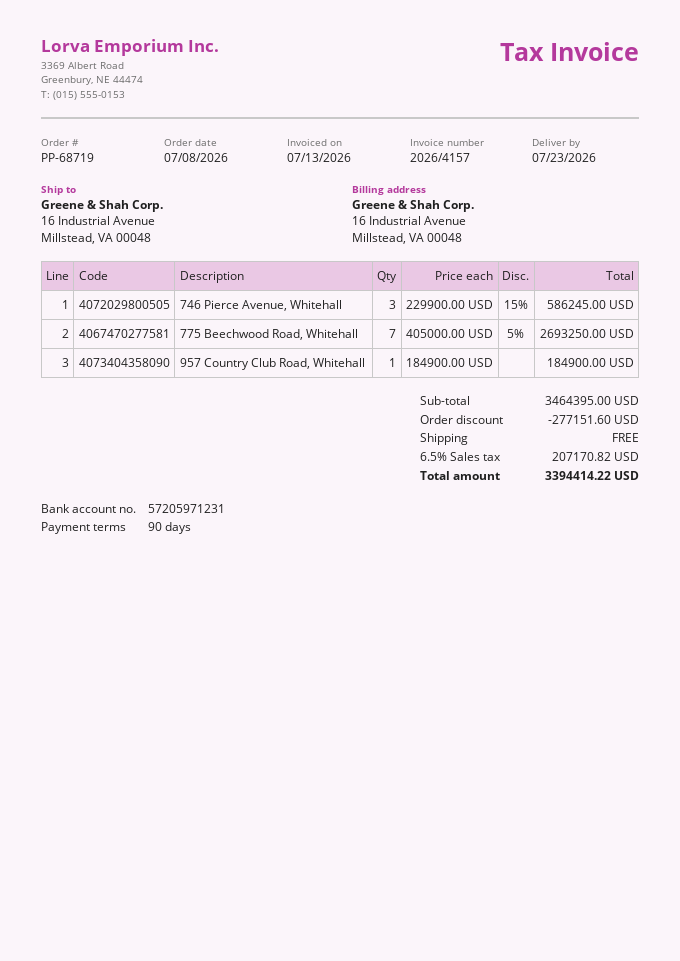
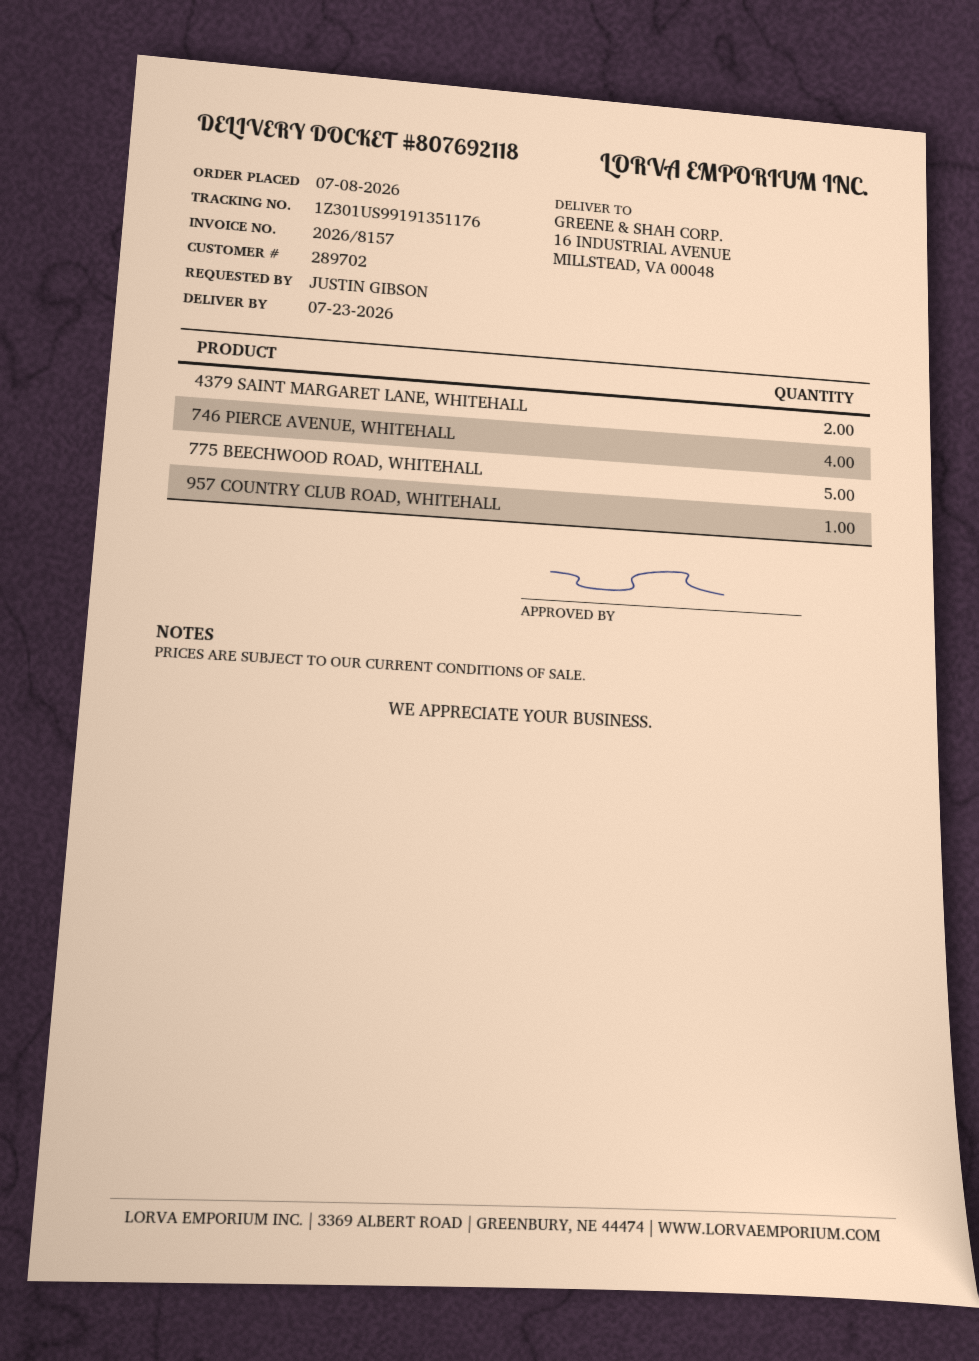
invoice number: 2026/4157 -> 2026/8157
746 Pierce Avenue, Whitehall: 3 -> 4
775 Beechwood Road, Whitehall: 7 -> 5
4379 SAINT MARGARET LANE, WHITEHALL: none -> 2

